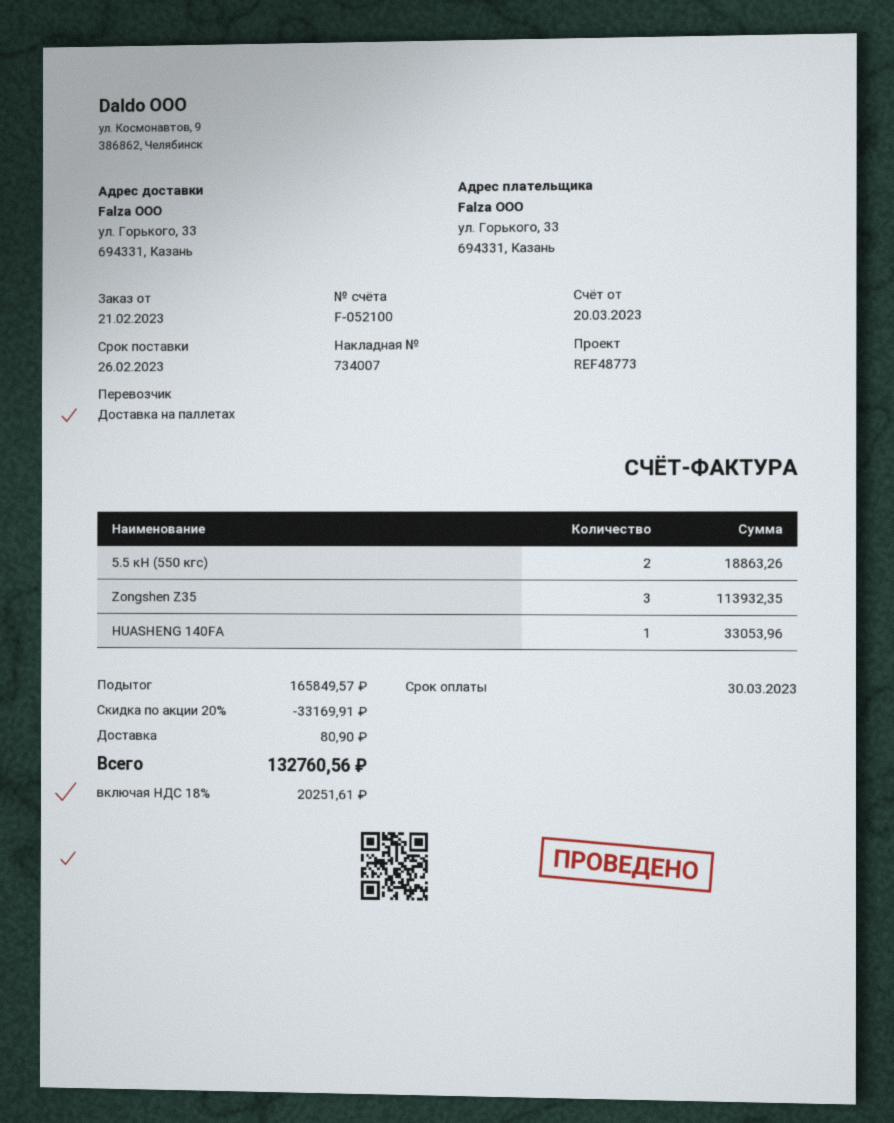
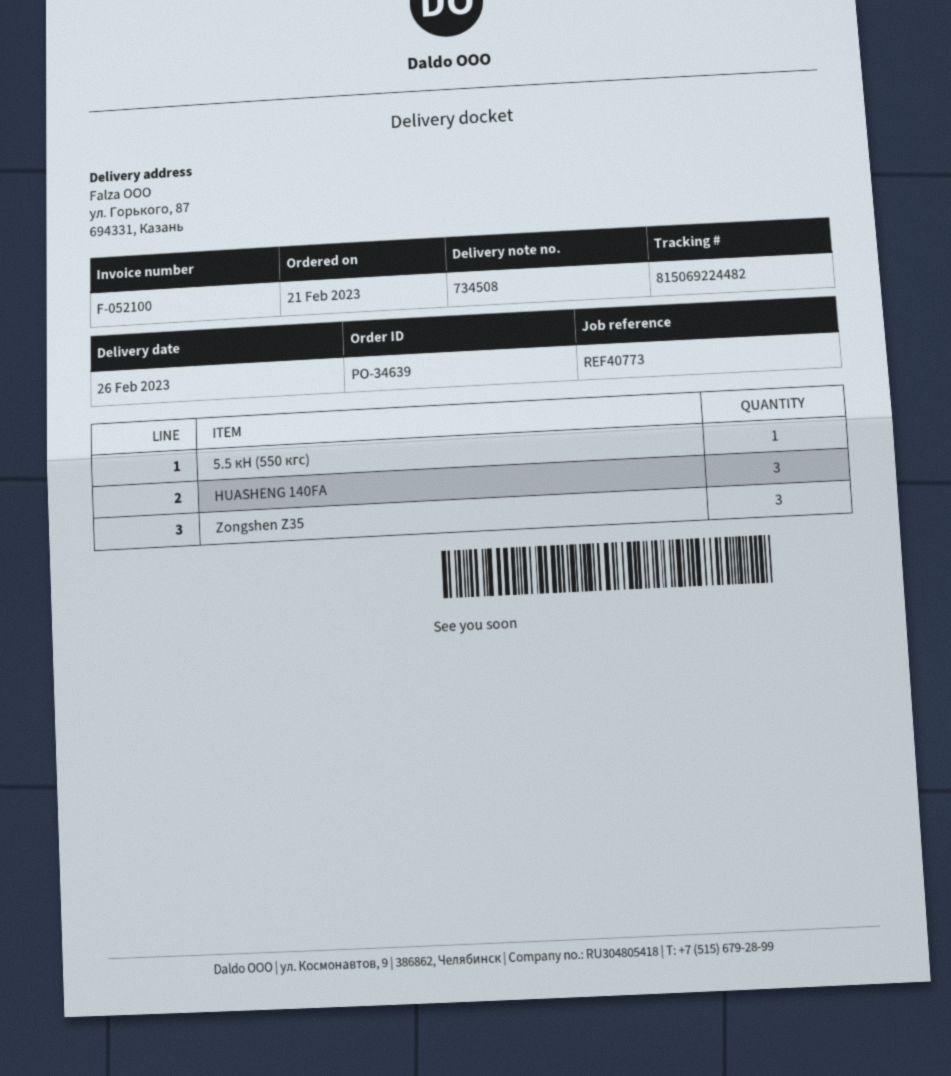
delivery note number: 734007 -> 734508
reference: REF48773 -> REF40773
ship to: ул. Горького, 33, 694331, Казань -> ул. Горького, 87, 694331, Казань
5.5 кН (550 кгс): 2 -> 1
HUASHENG 140FA: 1 -> 3

